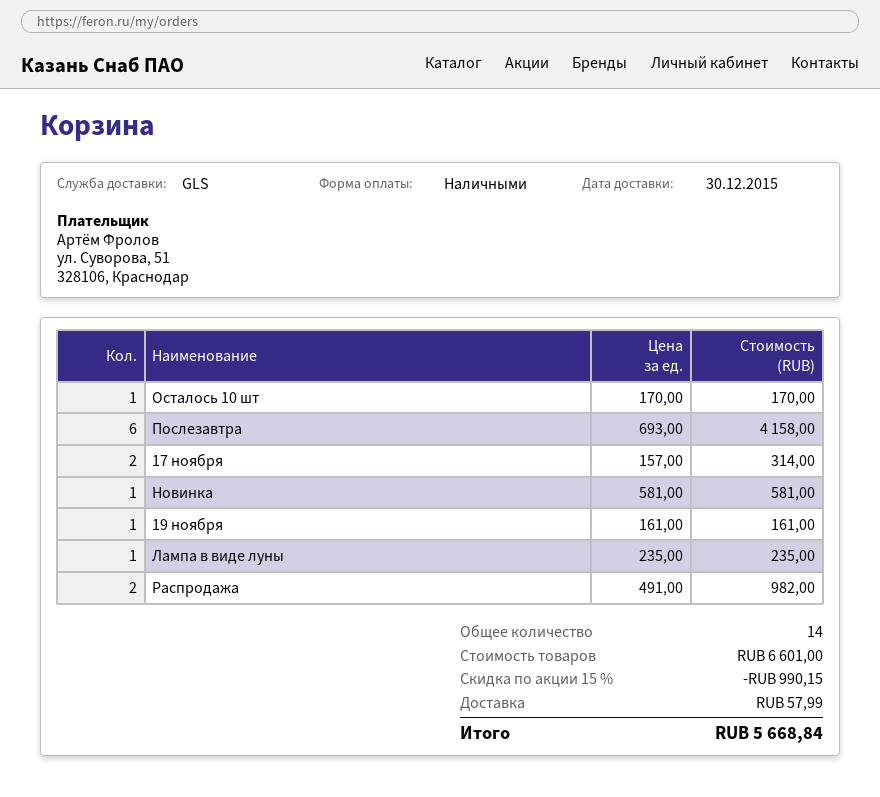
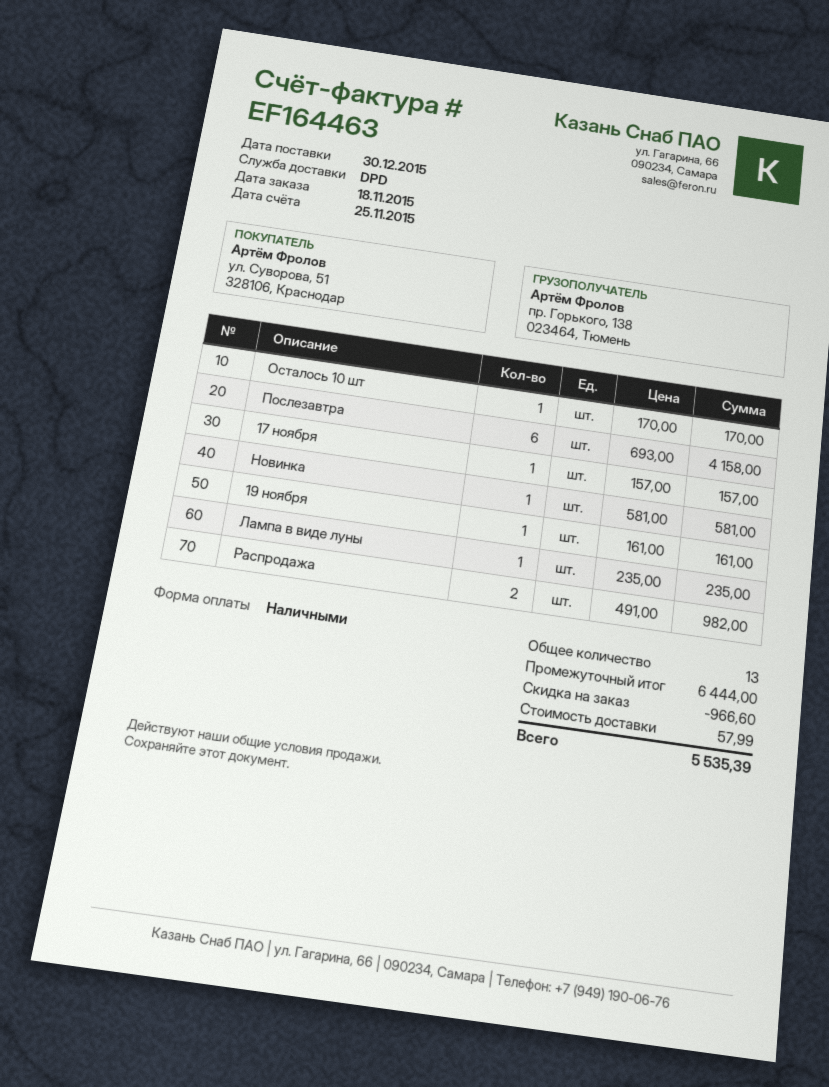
shipping method: GLS -> DPD
17 ноября: 2 x 157.00 = 314.00 -> 1 x 157.00 = 157.00
total quantity: 14 -> 13
subtotal: 6601.00 -> 6444.00
discount: 990.15 -> 966.60
total: 5668.84 -> 5535.39

